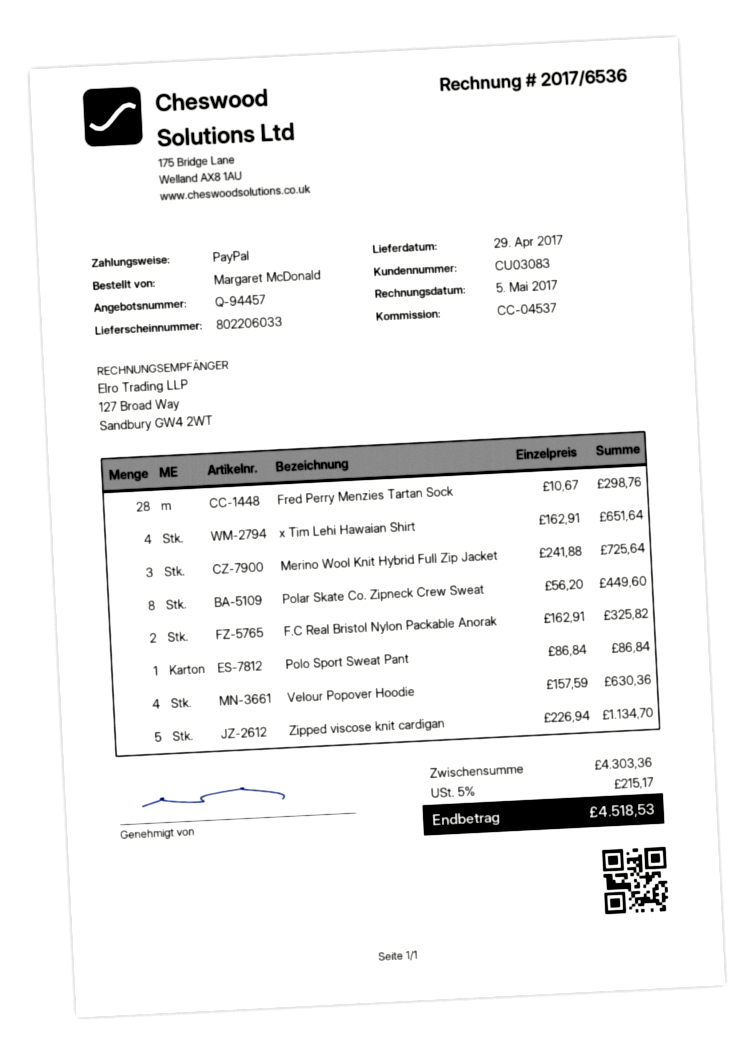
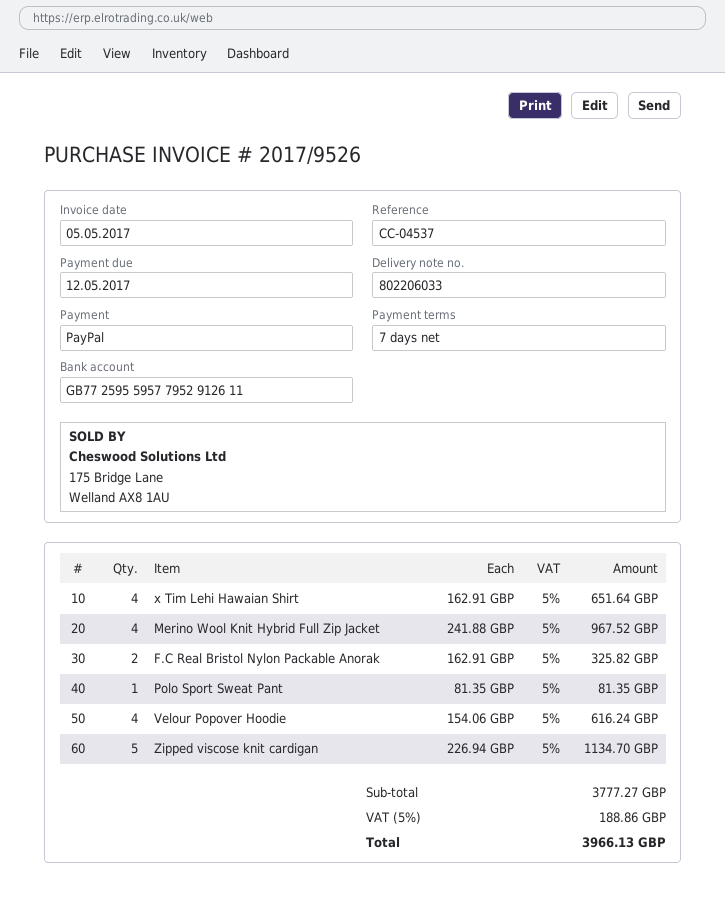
invoice number: 2017/6536 -> 2017/9526
Fred Perry Menzies Tartan Sock: 28 x 10.67 = 298.76 -> none
Merino Wool Knit Hybrid Full Zip Jacket: 3 x 241.88 = 725.64 -> 4 x 241.88 = 967.52
Polar Skate Co. Zipneck Crew Sweat: 8 x 56.20 = 449.60 -> none
Polo Sport Sweat Pant: 1 x 86.84 = 86.84 -> 1 x 81.35 = 81.35
Velour Popover Hoodie: 4 x 157.59 = 630.36 -> 4 x 154.06 = 616.24
subtotal: 4303.36 -> 3777.27
tax: 5% = 215.17 -> 5% = 188.86
total: 4518.53 -> 3966.13

